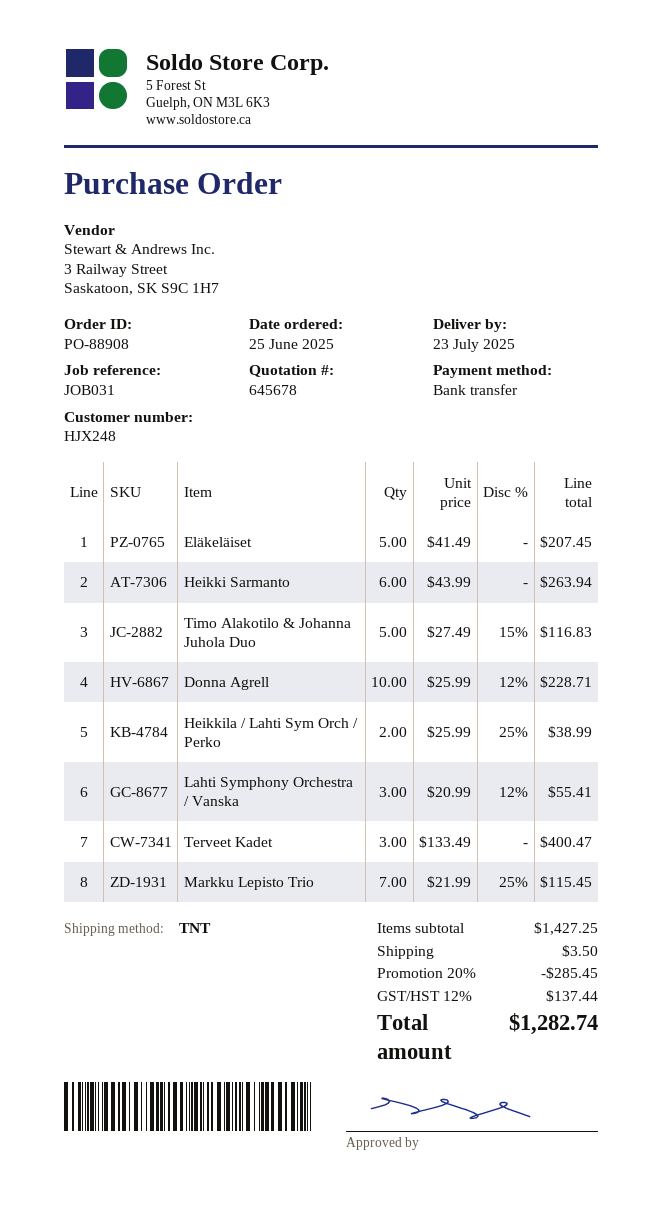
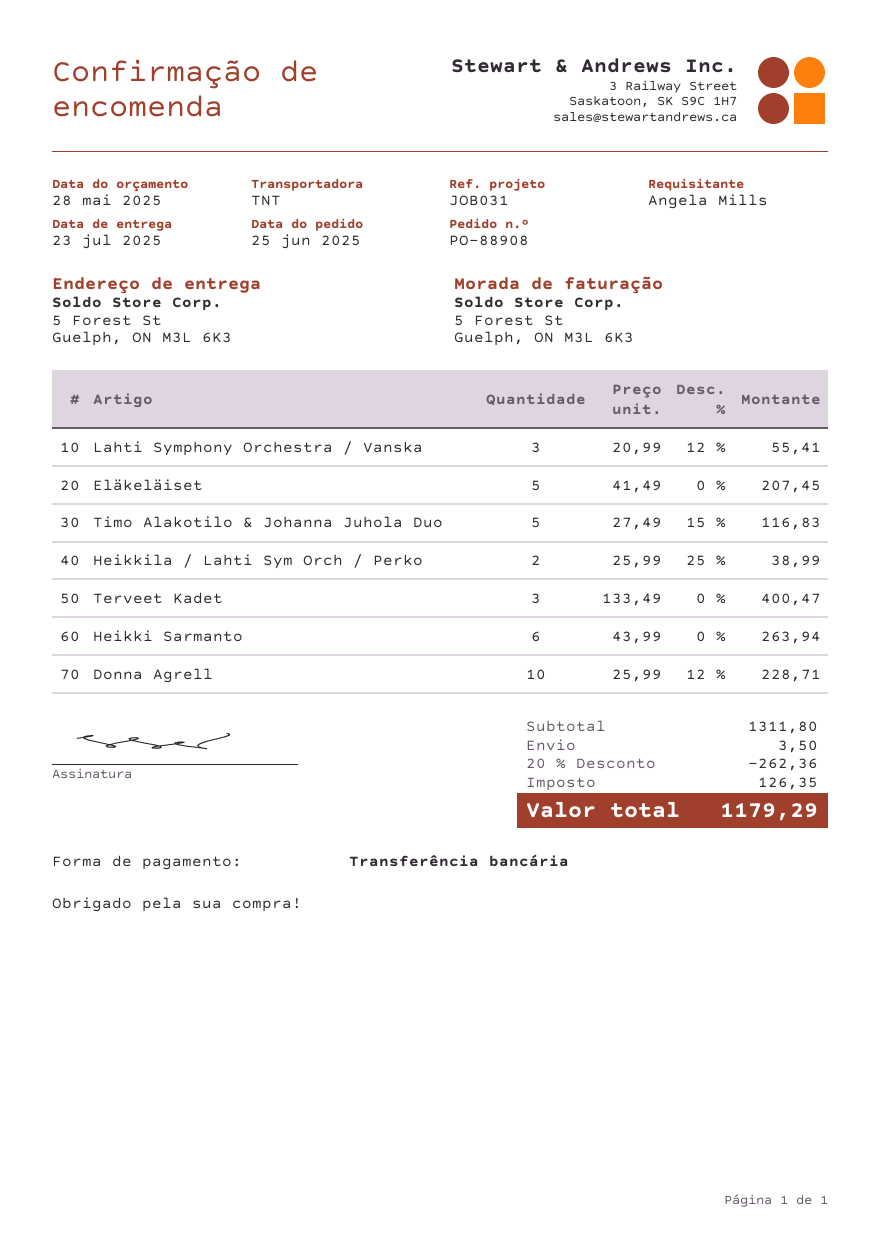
Markku Lepisto Trio: 7 x 21.99 - 25% = 115.45 -> none
subtotal: 1427.25 -> 1311.80
discount: 20% = 285.45 -> 20% = 262.36
tax: 137.44 -> 126.35
total: 1282.74 -> 1179.29

